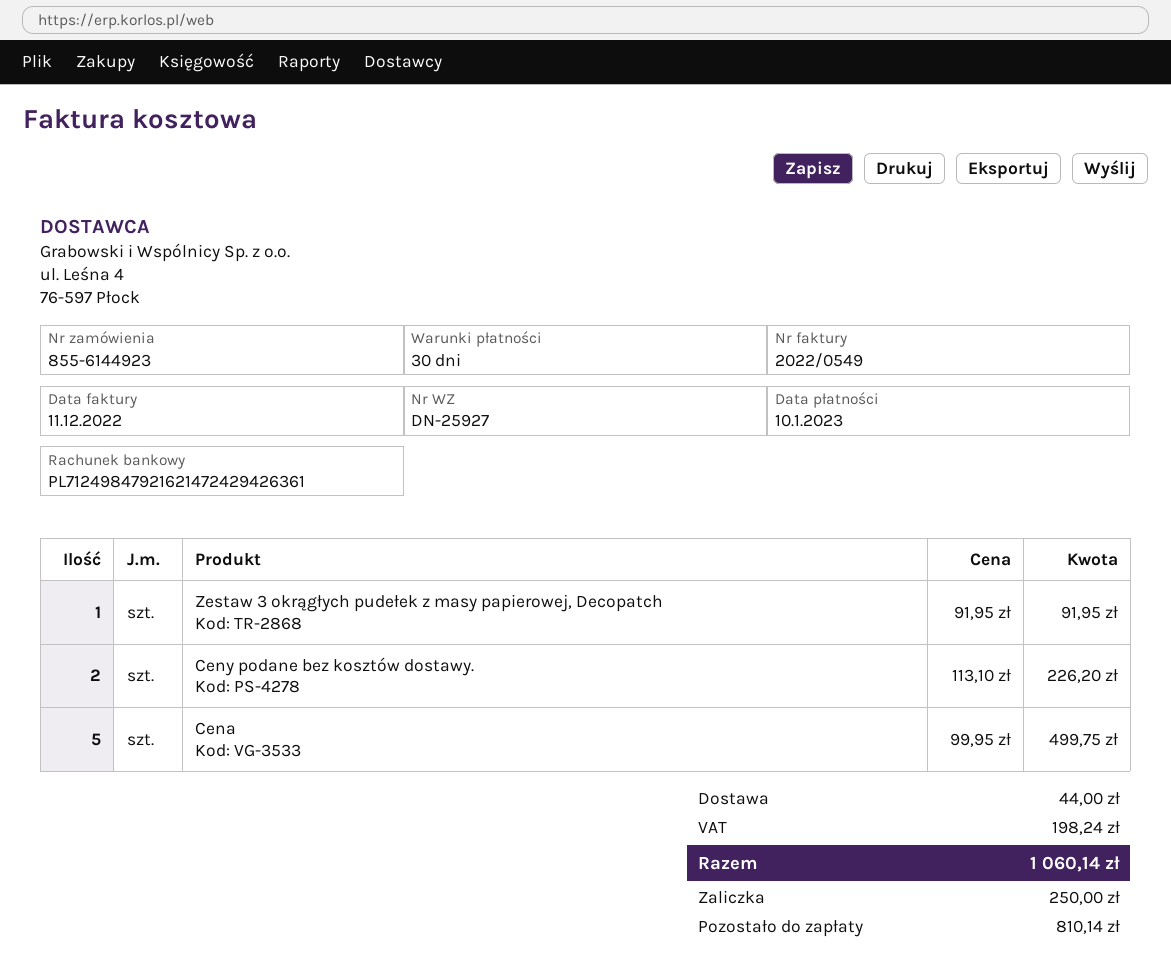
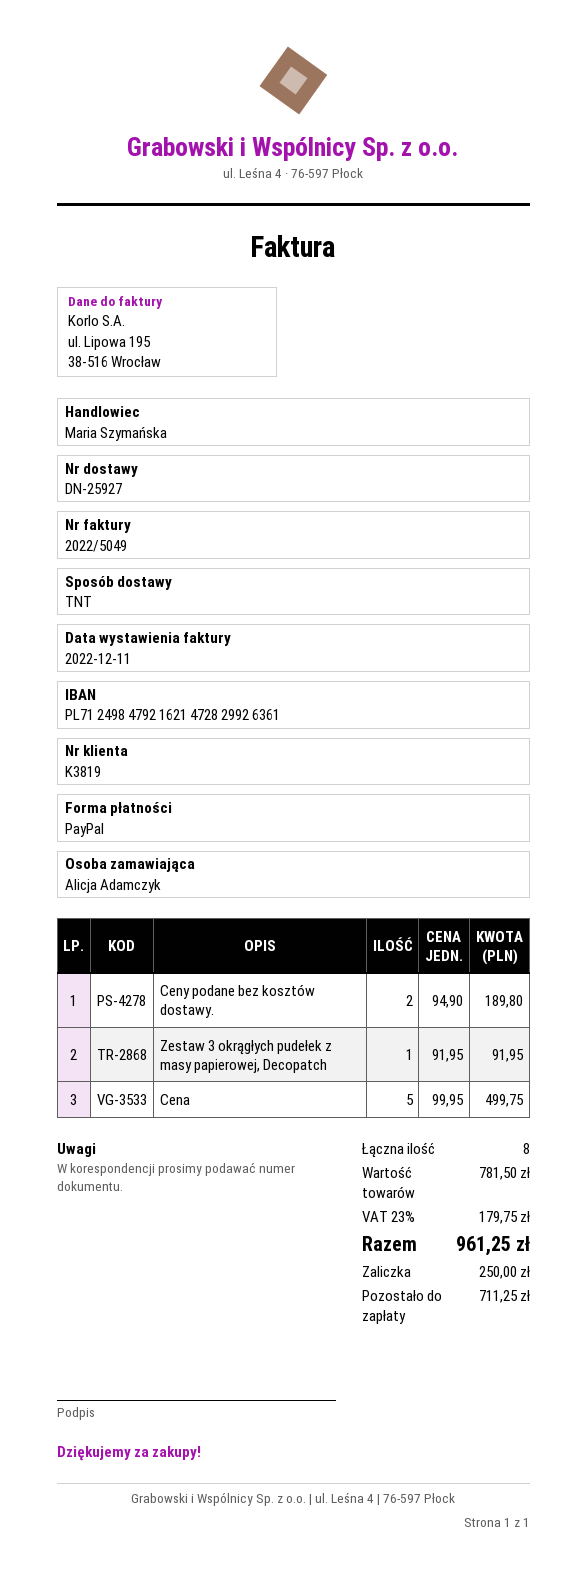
invoice number: 2022/0549 -> 2022/5049
bank account: PL71249847921621472429426361 -> PL71249847921621472829926361
Ceny podane bez kosztów dostawy.: 2 x 113.10 = 226.20 -> 2 x 94.90 = 189.80
shipping: 44.00 -> none
tax: 198.24 -> 179.75
total: 1060.14 -> 961.25
balance: 810.14 -> 711.25

